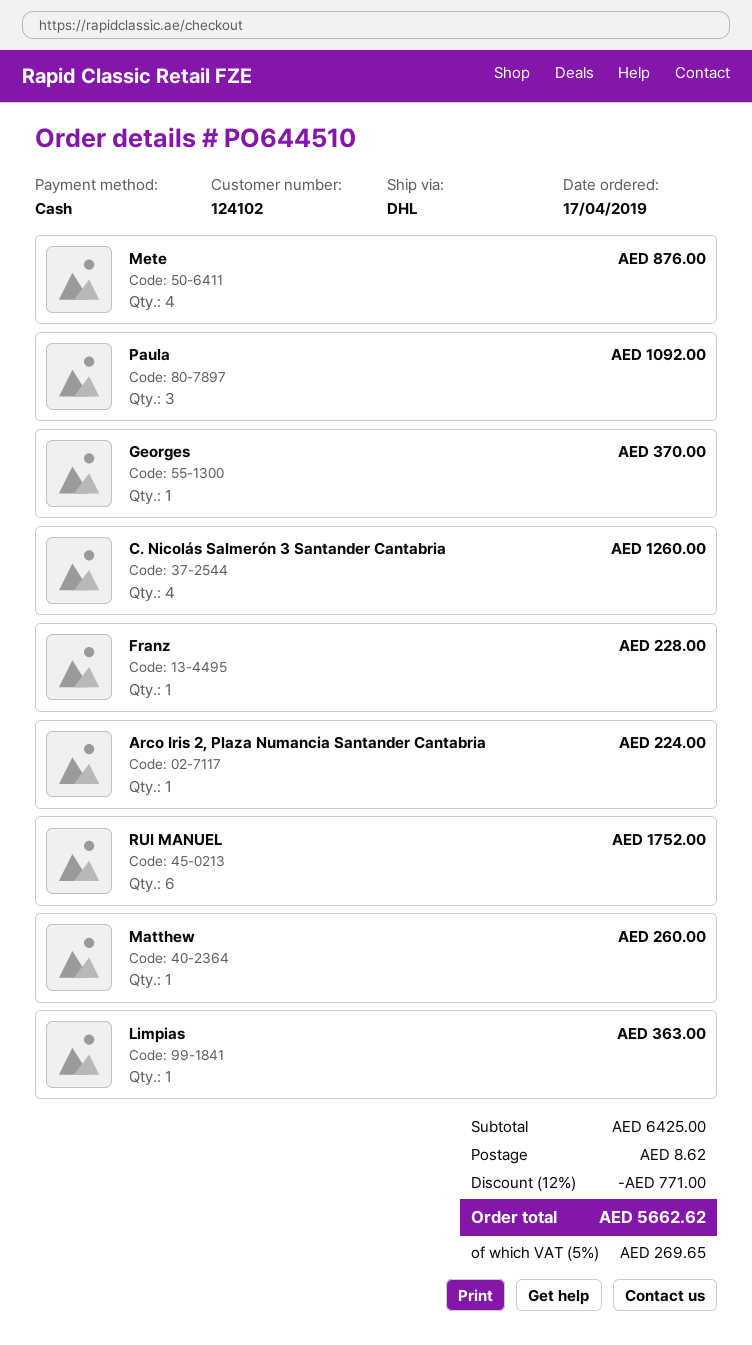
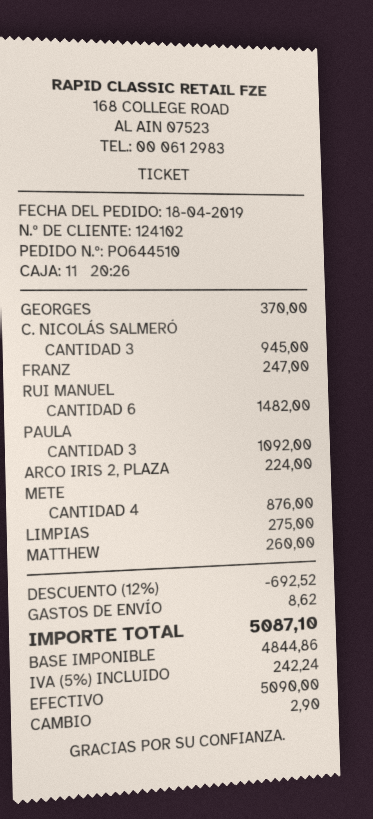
order date: 2019-04-17 -> 2019-04-18
C. Nicolás Salmerón 3 Santander Cantabria: 4 for 1260.00 -> 3 for 945.00
Franz: 1 for 228.00 -> 1 for 247.00
RUI MANUEL: 6 for 1752.00 -> 6 for 1482.00
Limpias: 1 for 363.00 -> 1 for 275.00
discount: 12% = 771.00 -> 12% = 692.52
tax: 5% = 269.65 -> 5% = 242.24
total: 5662.62 -> 5087.10

